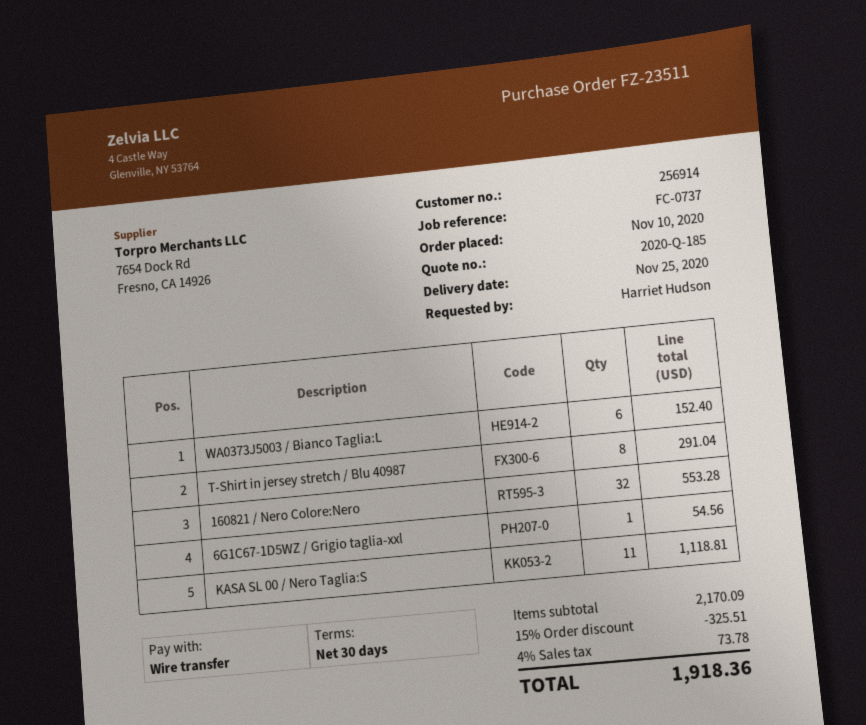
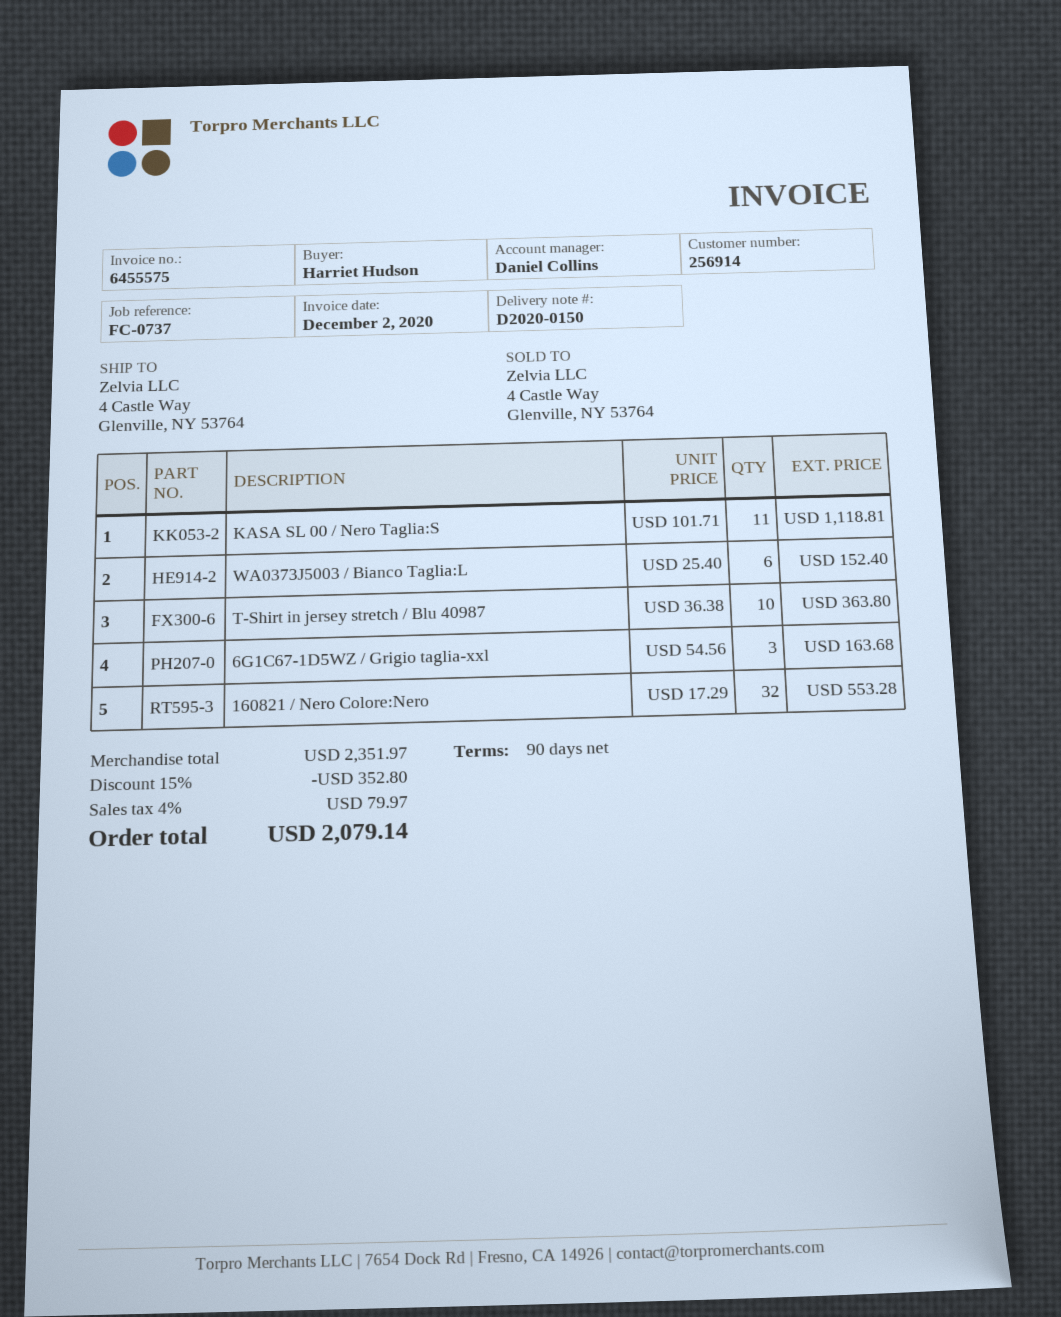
payment terms: 30 days -> 90 days
T-Shirt in jersey stretch / Blu 40987: 8 for 291.04 -> 10 for 363.80
6G1C67-1D5WZ / Grigio taglia-xxl: 1 for 54.56 -> 3 for 163.68
subtotal: 2170.09 -> 2351.97
discount: 15% = 325.51 -> 15% = 352.80
tax: 4% = 73.78 -> 4% = 79.97
total: 1918.36 -> 2079.14

